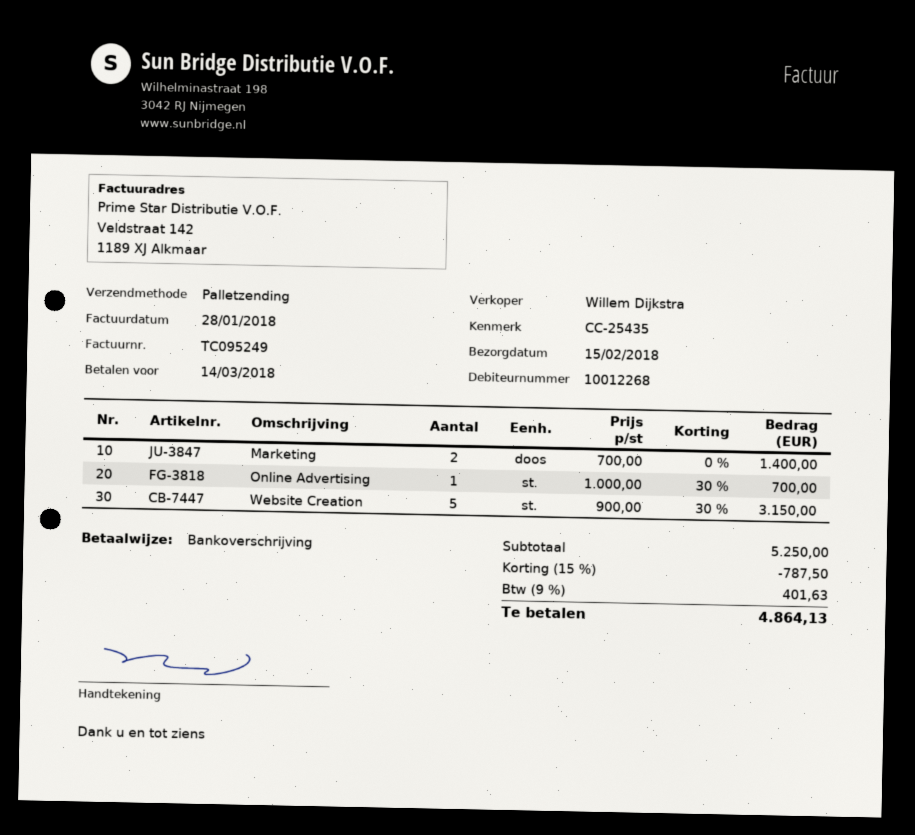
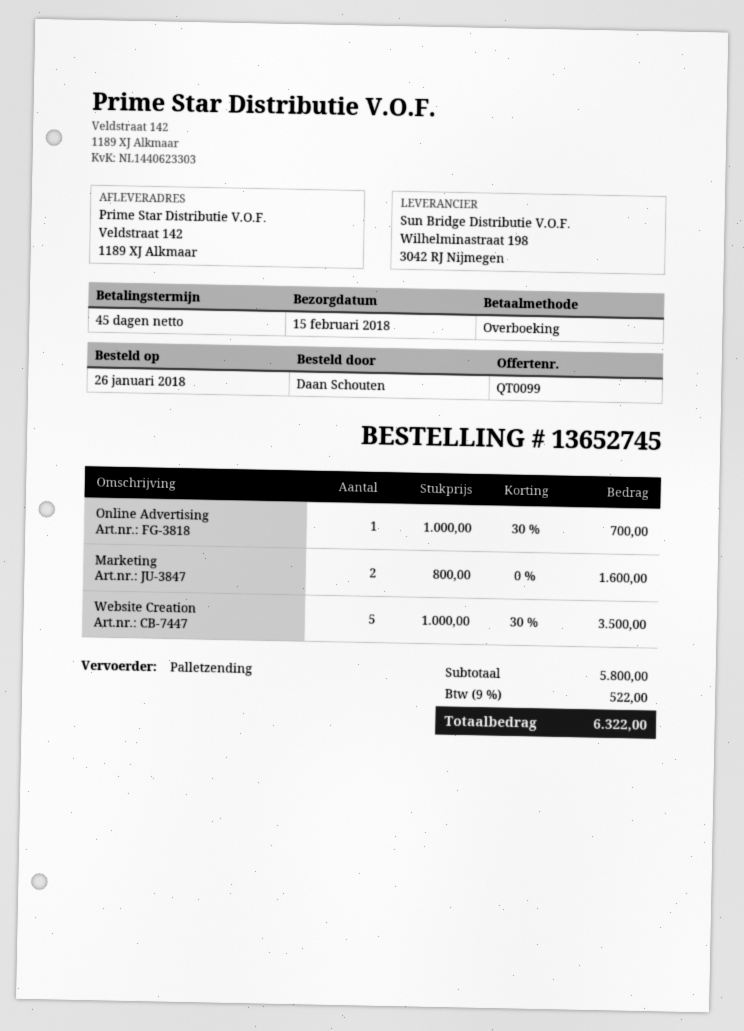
Marketing: 2 x 700.00 = 1400.00 -> 2 x 800.00 = 1600.00
Website Creation: 5 x 900.00 - 30% = 3150.00 -> 5 x 1000.00 - 30% = 3500.00
subtotal: 5250.00 -> 5800.00
discount: 15% = 787.50 -> none
tax: 9% = 401.63 -> 9% = 522.00
total: 4864.13 -> 6322.00

